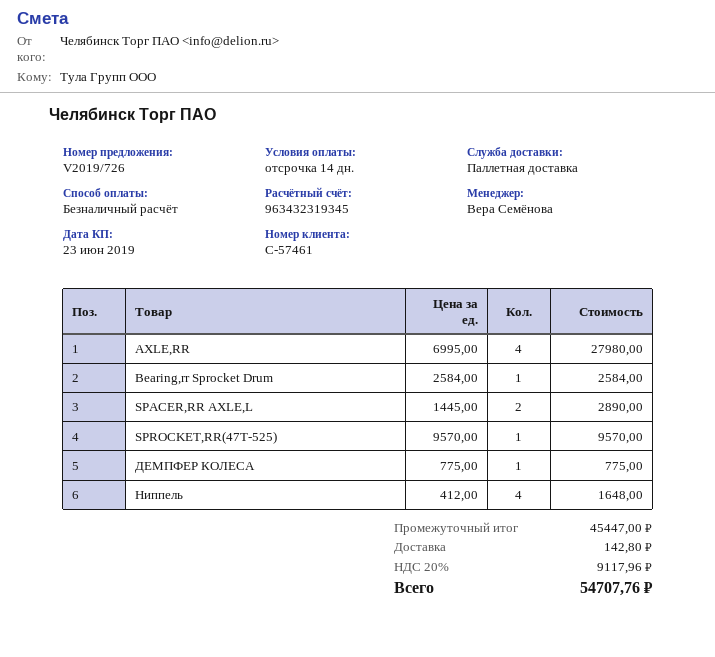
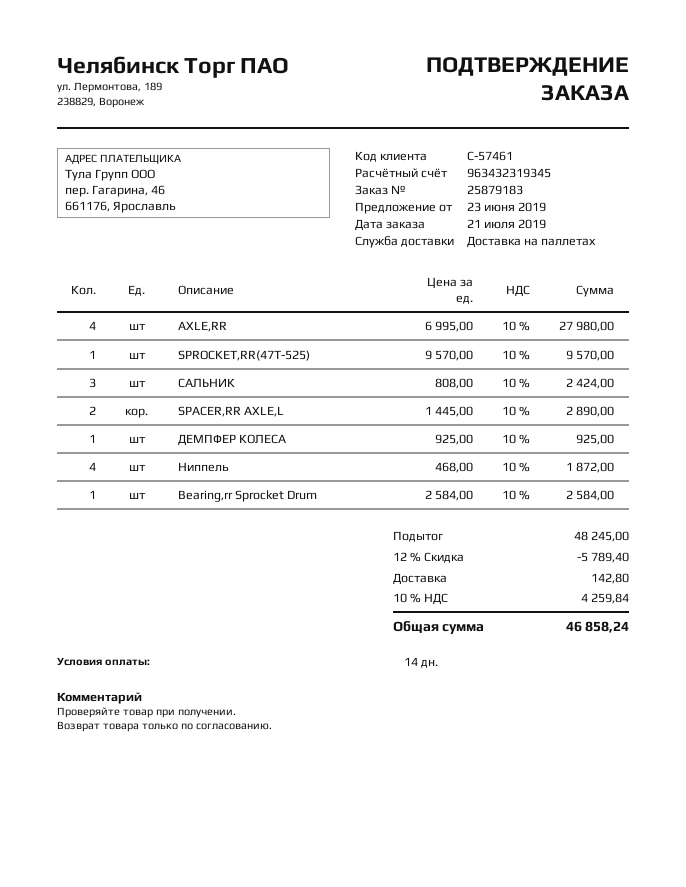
ДЕМПФЕР КОЛЕСА: 1 x 775.00 = 775.00 -> 1 x 925.00 = 925.00
Ниппель: 4 x 412.00 = 1648.00 -> 4 x 468.00 = 1872.00
САЛЬНИК: none -> 3 x 808.00 = 2424.00
subtotal: 45447.00 -> 48245.00
discount: none -> 12% = 5789.40
tax: 20% = 9117.96 -> 10% = 4259.84
total: 54707.76 -> 46858.24

